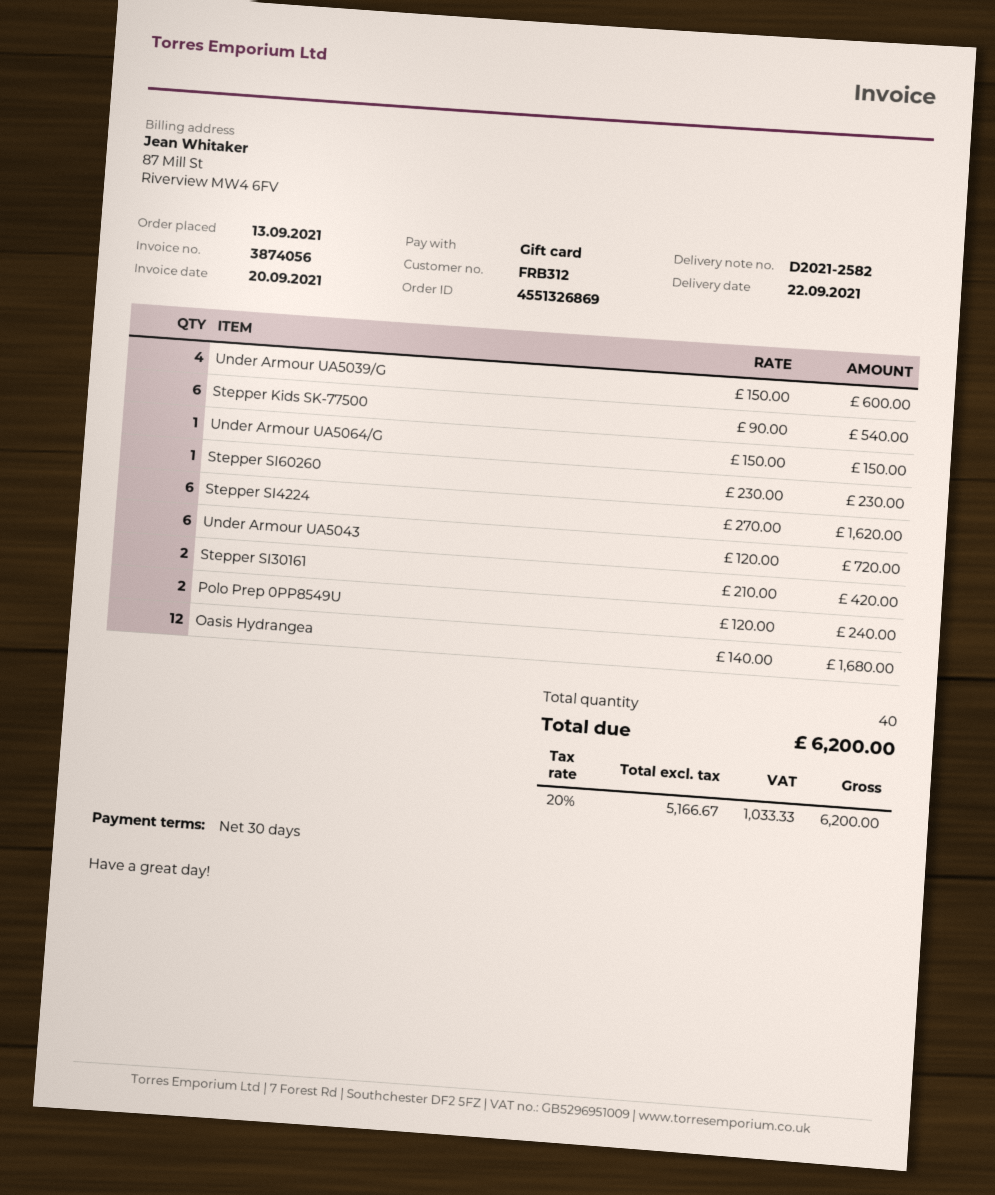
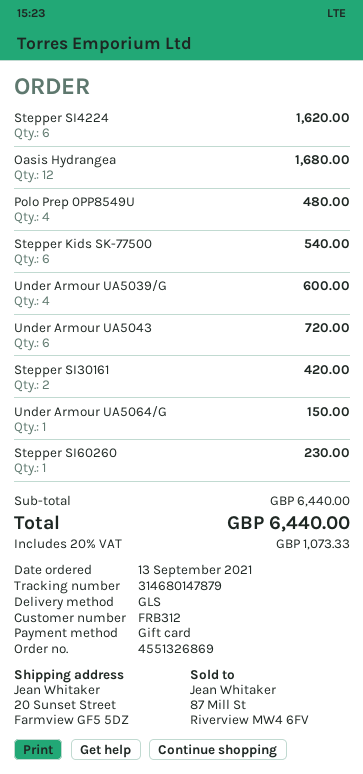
Polo Prep 0PP8549U: 2 for 240.00 -> 4 for 480.00
tax: 20% = 1033.33 -> 20% = 1073.33
total: 6200.00 -> 6440.00

